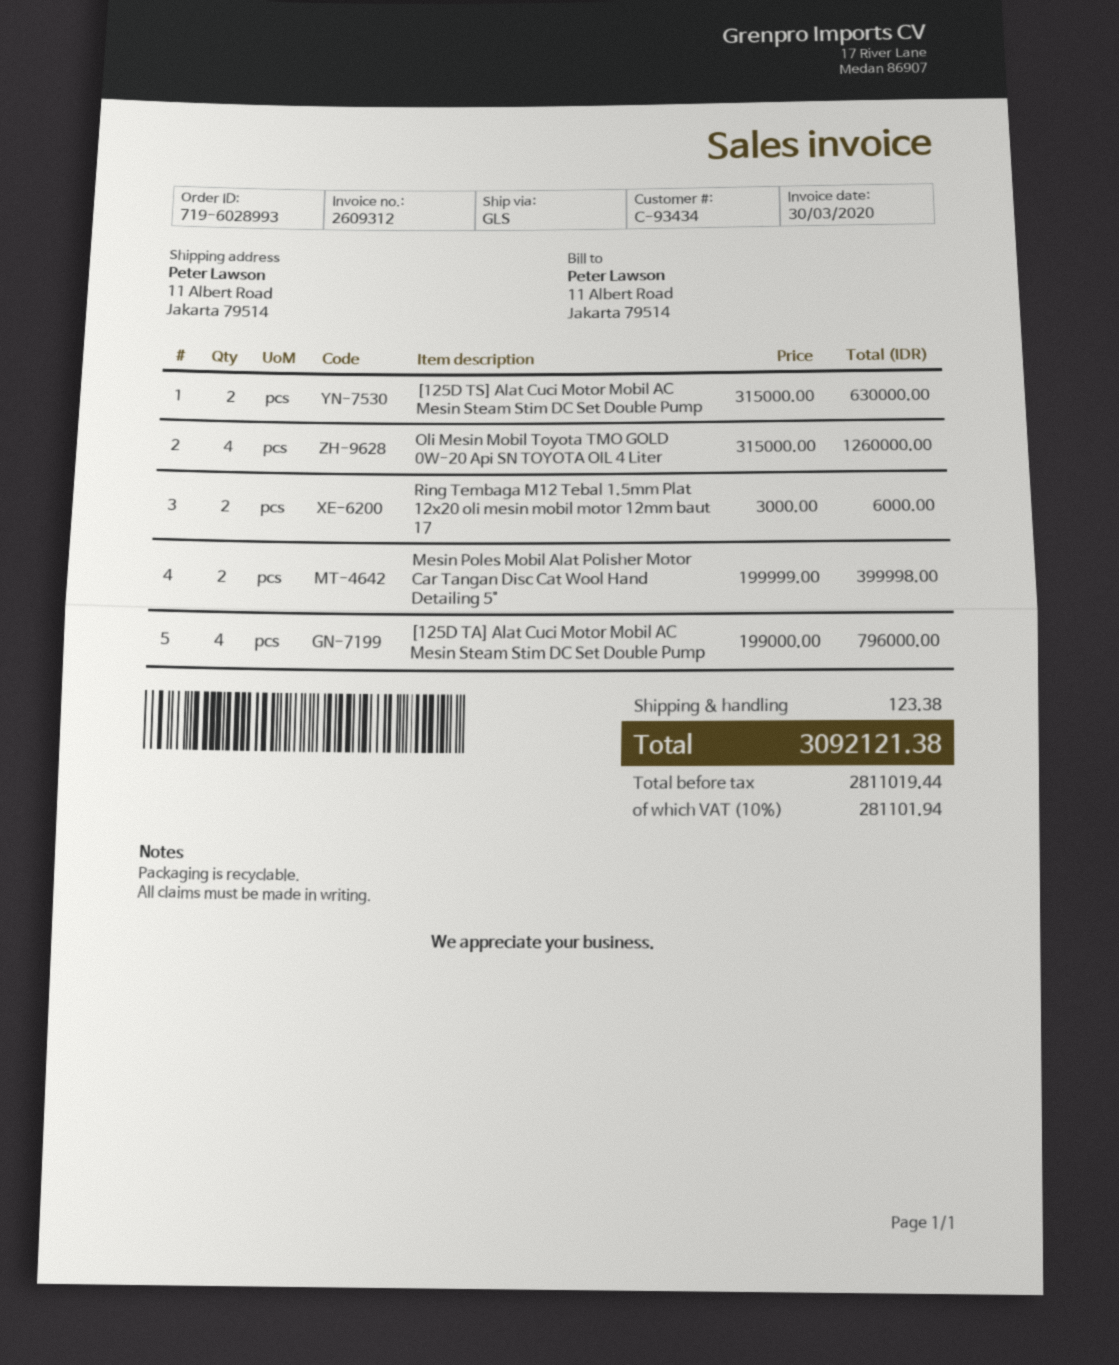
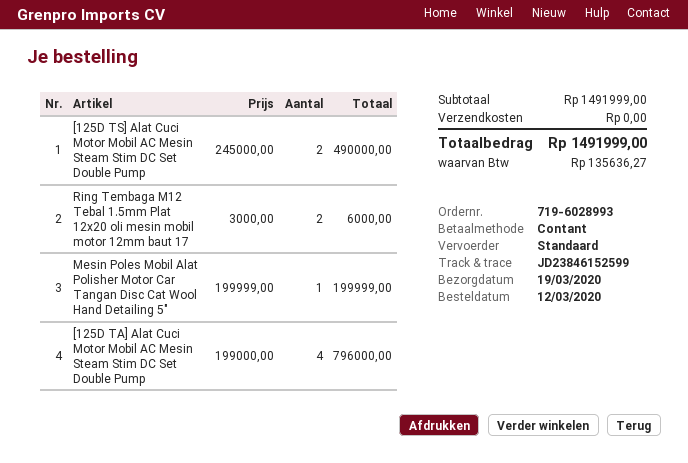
shipping method: GLS -> standard
[125D TS] Alat Cuci Motor Mobil AC Mesin Steam Stim DC Set Double Pump: 2 x 315000.00 = 630000.00 -> 2 x 245000.00 = 490000.00
Oli Mesin Mobil Toyota TMO GOLD 0W-20 Api SN TOYOTA OIL 4 Liter: 4 x 315000.00 = 1260000.00 -> none
Mesin Poles Mobil Alat Polisher Motor Car Tangan Disc Cat Wool Hand Detailing 5": 2 x 199999.00 = 399998.00 -> 1 x 199999.00 = 199999.00
shipping: 123.38 -> 0.00
tax: 281101.94 -> 135636.27
total: 3092121.38 -> 1491999.00

